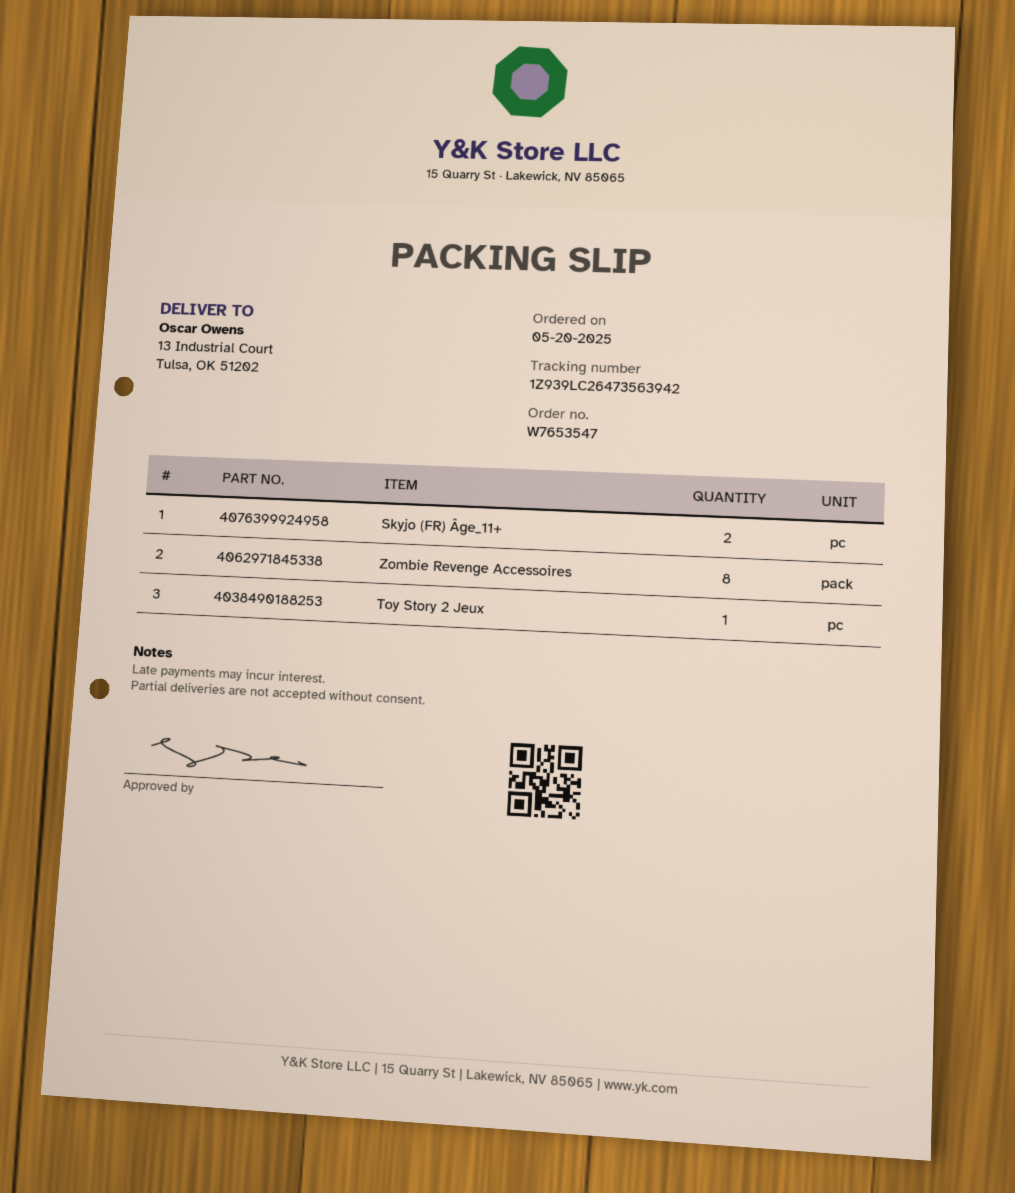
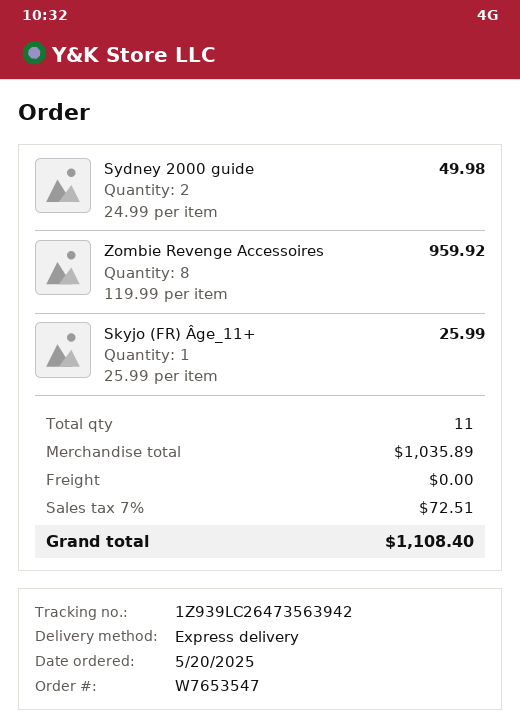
Skyjo (FR) Âge_11+: 2 -> 1
Toy Story 2 Jeux: 1 -> none
Sydney 2000 guide: none -> 2

